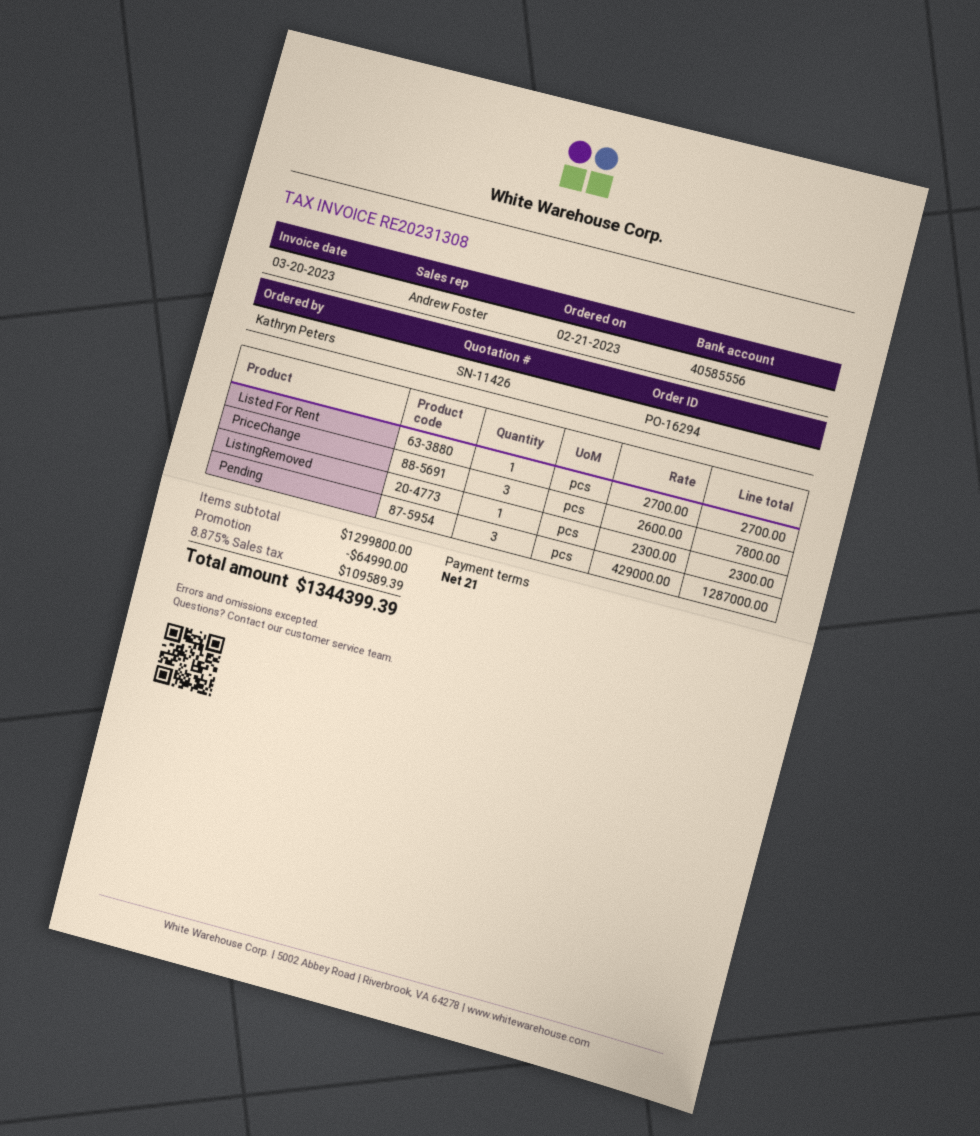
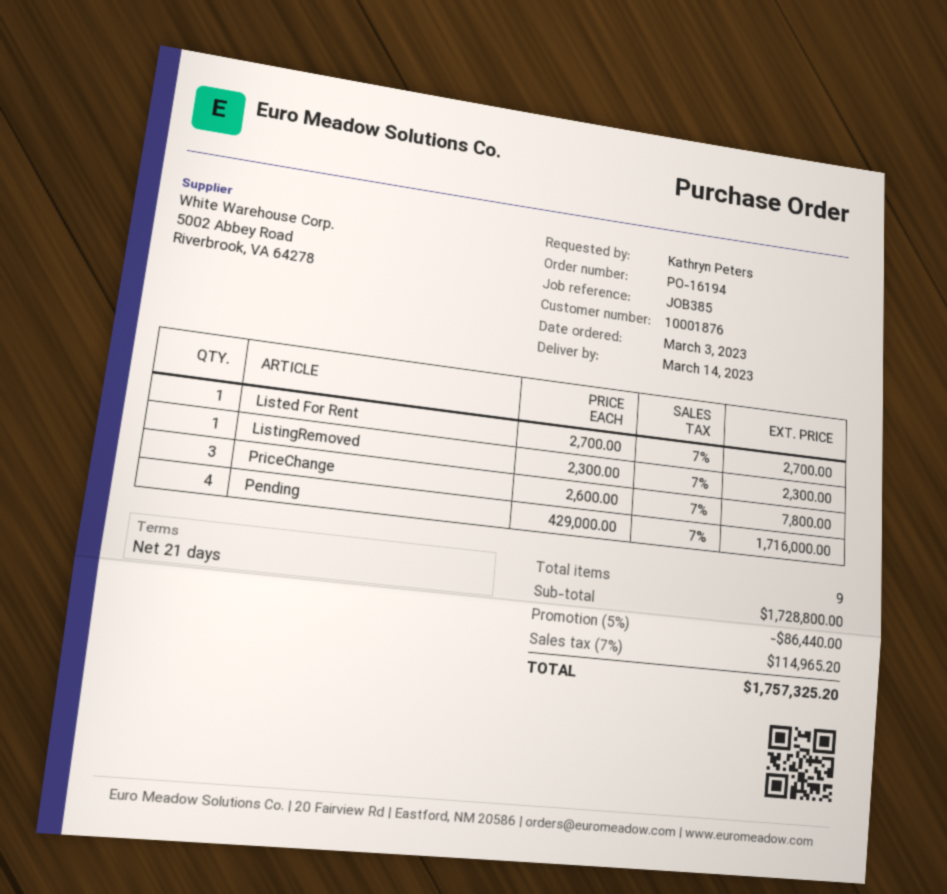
order number: PO-16294 -> PO-16194
order date: 2023-02-21 -> 2023-03-03
Pending: 3 x 429000.00 = 1287000.00 -> 4 x 429000.00 = 1716000.00
subtotal: 1299800.00 -> 1728800.00
discount: 64990.00 -> 86440.00
tax: 8.875% = 109589.39 -> 7% = 114965.20
total: 1344399.39 -> 1757325.20

